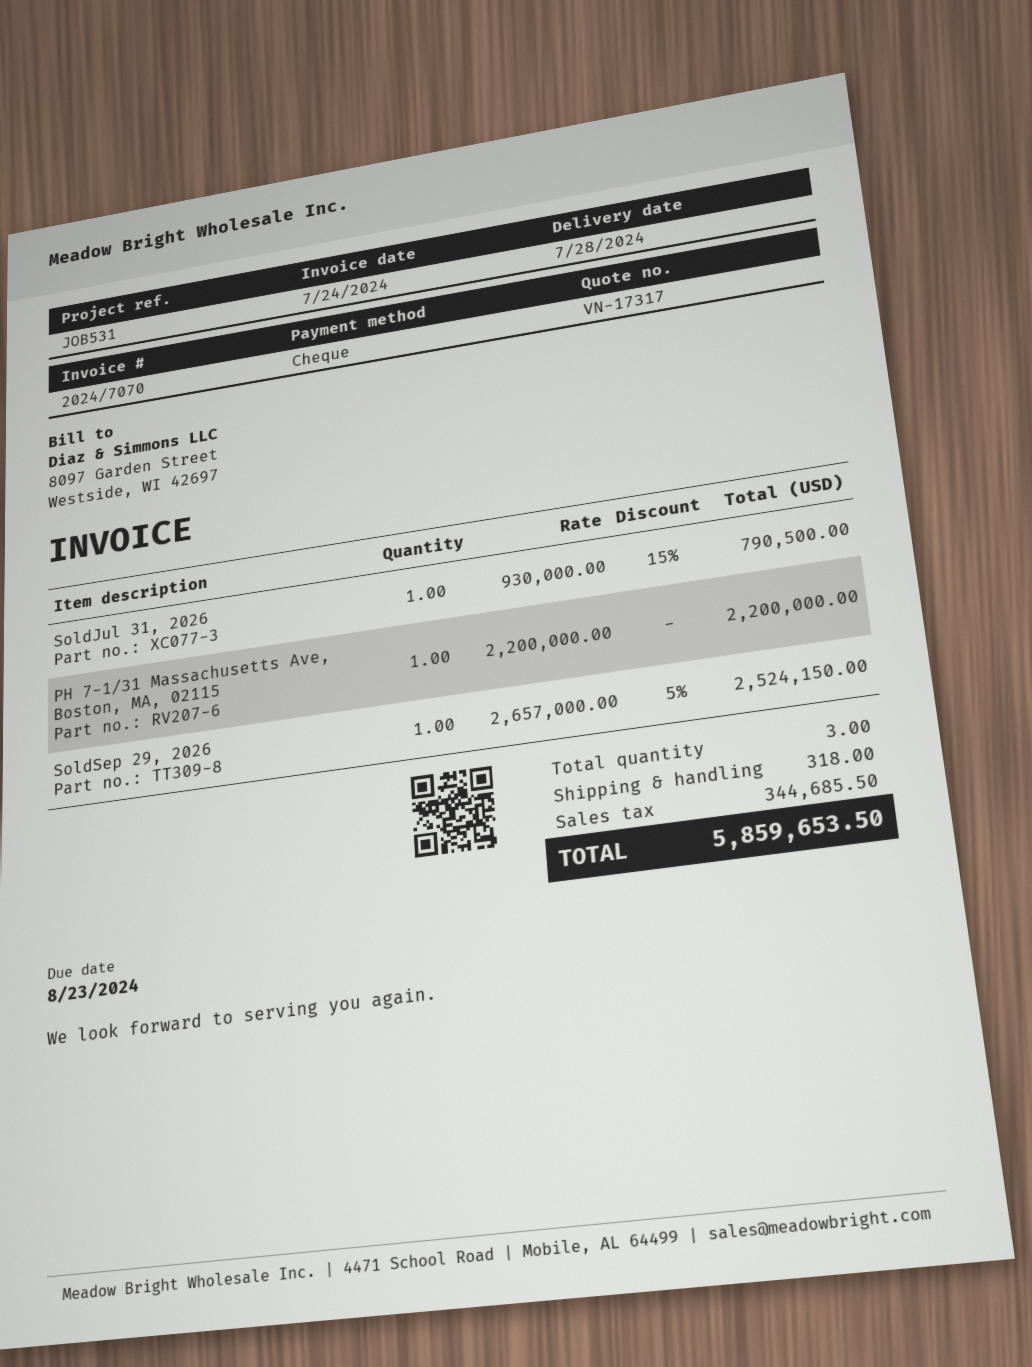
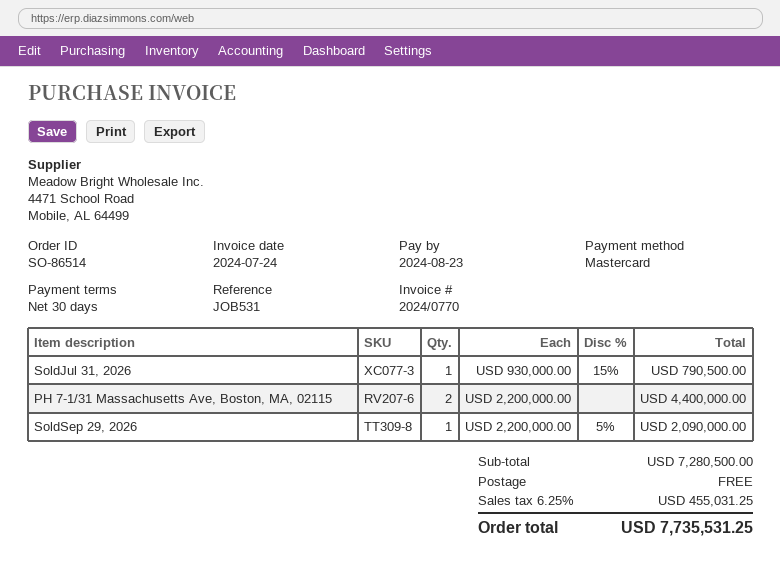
invoice number: 2024/7070 -> 2024/0770
payment method: cheque -> Mastercard
PH 7-1/31 Massachusetts Ave, Boston, MA, 02115: 1 x 2200000.00 = 2200000.00 -> 2 x 2200000.00 = 4400000.00
SoldSep 29, 2026: 1 x 2657000.00 - 5% = 2524150.00 -> 1 x 2200000.00 - 5% = 2090000.00
shipping: 318.00 -> 0.00
tax: 344685.50 -> 455031.25
total: 5859653.50 -> 7735531.25

